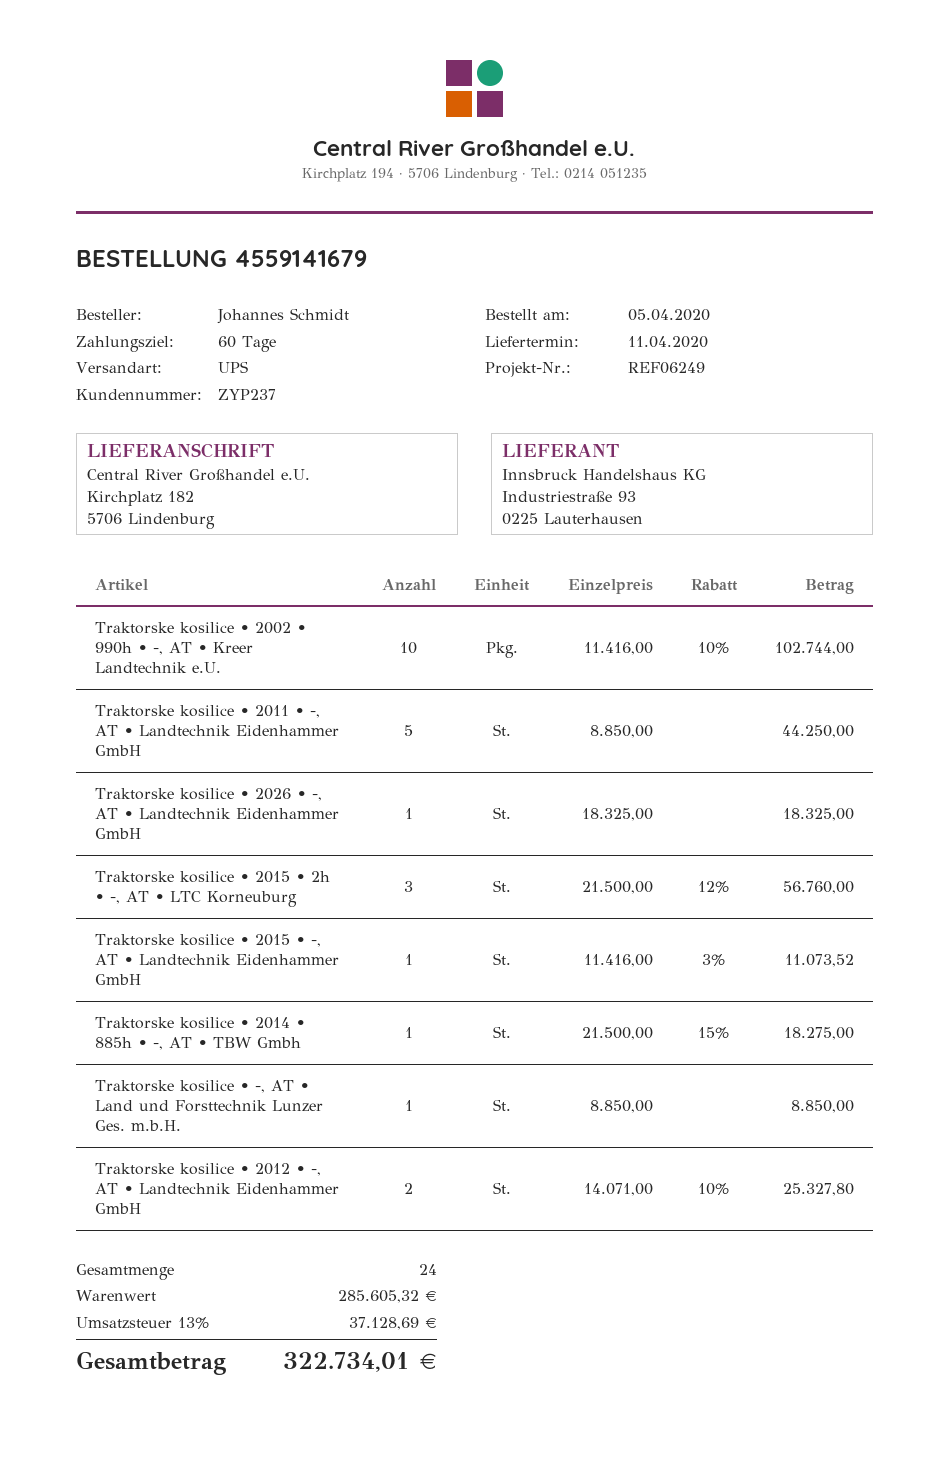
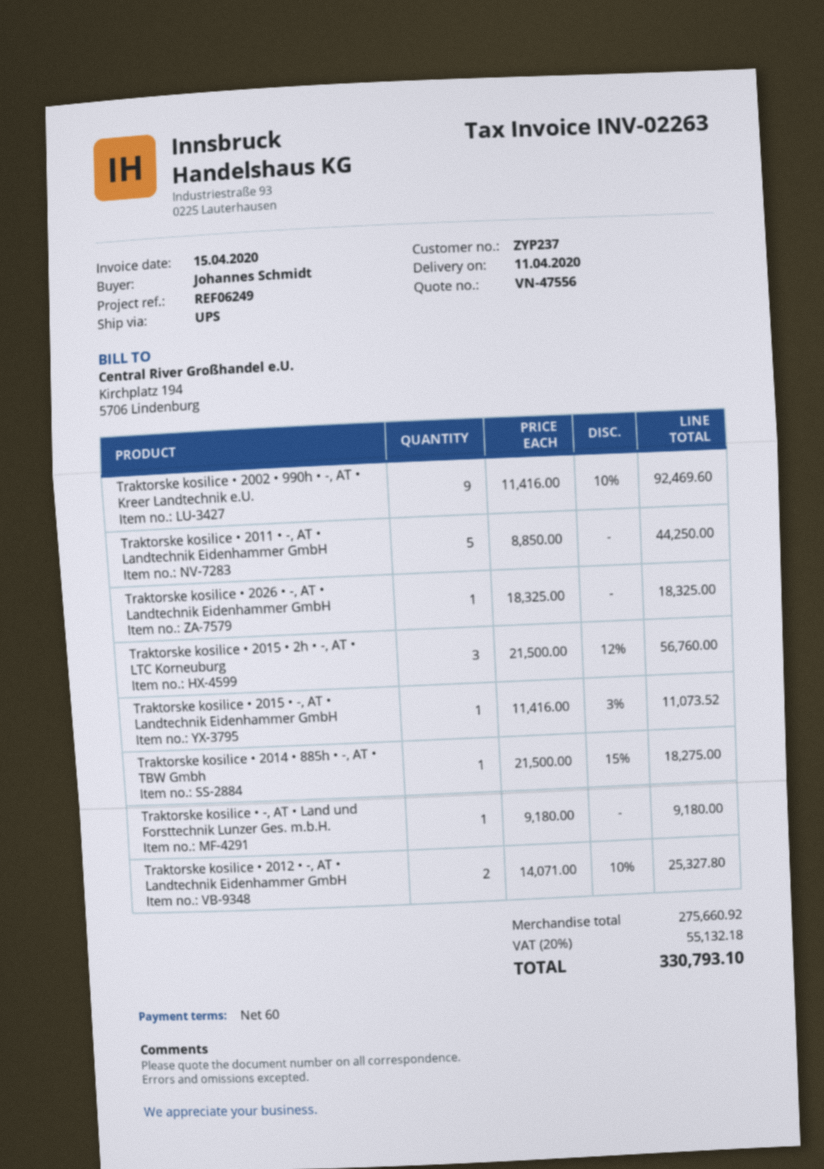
Traktorske kosilice • 2002 • 990h • -, AT • Kreer Landtechnik e.U.: 10 x 11416.00 - 10% = 102744.00 -> 9 x 11416.00 - 10% = 92469.60
Traktorske kosilice • -, AT • Land und Forsttechnik Lunzer Ges. m.b.H.: 1 x 8850.00 = 8850.00 -> 1 x 9180.00 = 9180.00
subtotal: 285605.32 -> 275660.92
tax: 13% = 37128.69 -> 20% = 55132.18
total: 322734.01 -> 330793.10

